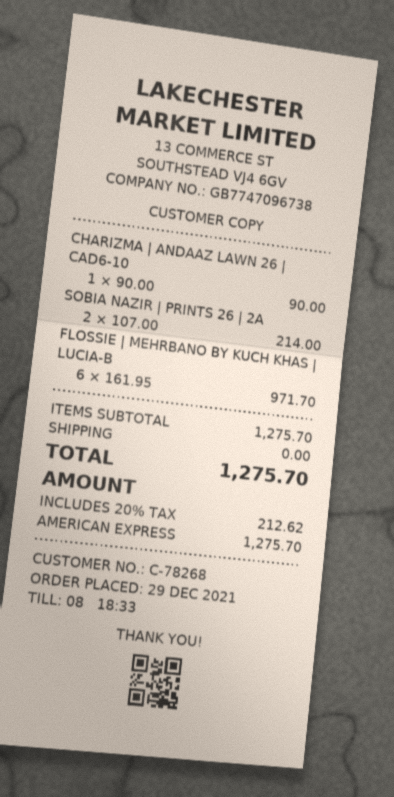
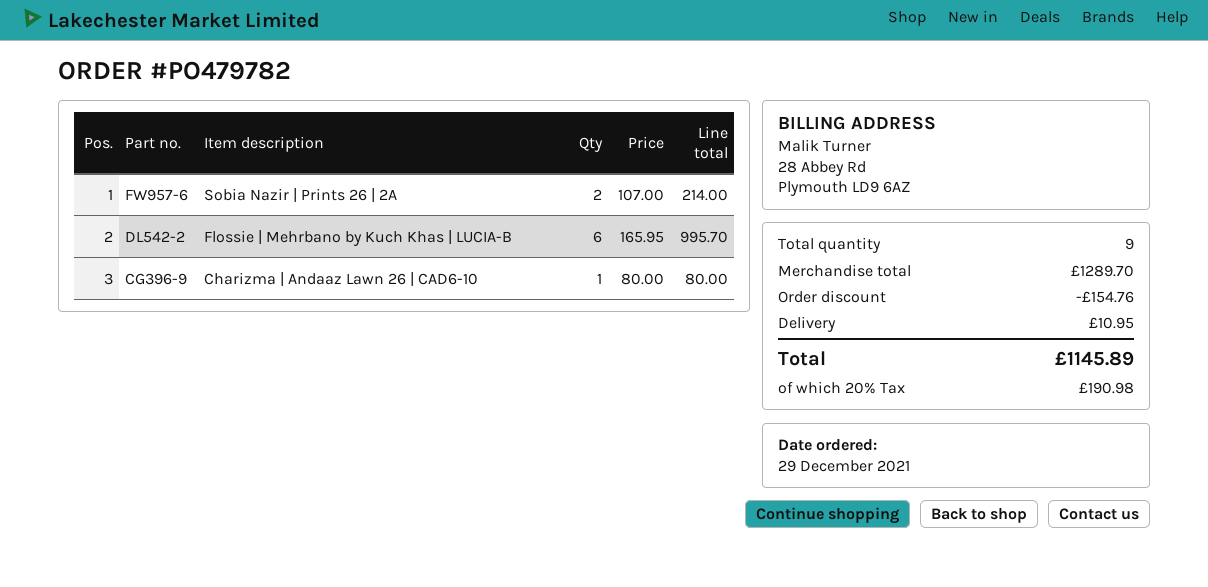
CHARIZMA | ANDAAZ LAWN 26 | CAD6-10: 1 x 90.00 = 90.00 -> 1 x 80.00 = 80.00
FLOSSIE | MEHRBANO BY KUCH KHAS | LUCIA-B: 6 x 161.95 = 971.70 -> 6 x 165.95 = 995.70
subtotal: 1275.70 -> 1289.70
discount: none -> 154.76
shipping: 0.00 -> 10.95
tax: 20% = 212.62 -> 20% = 190.98
total: 1275.70 -> 1145.89

